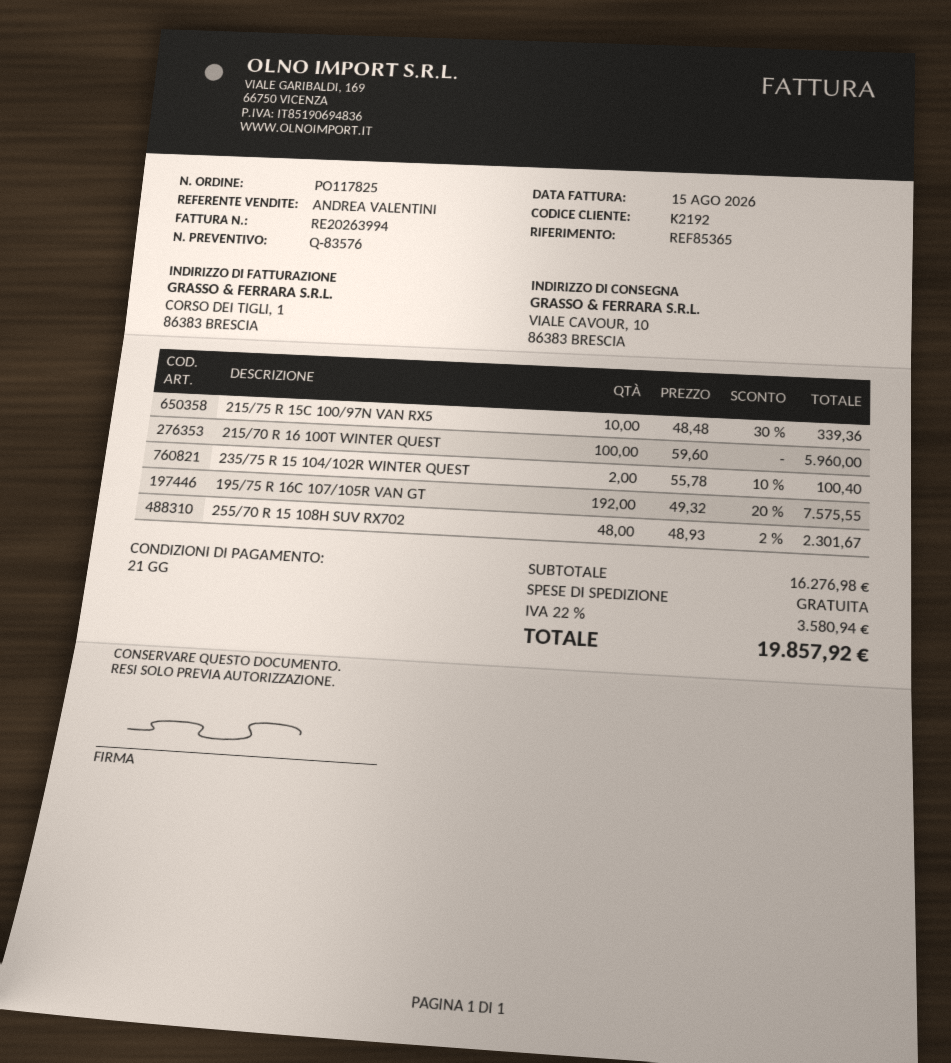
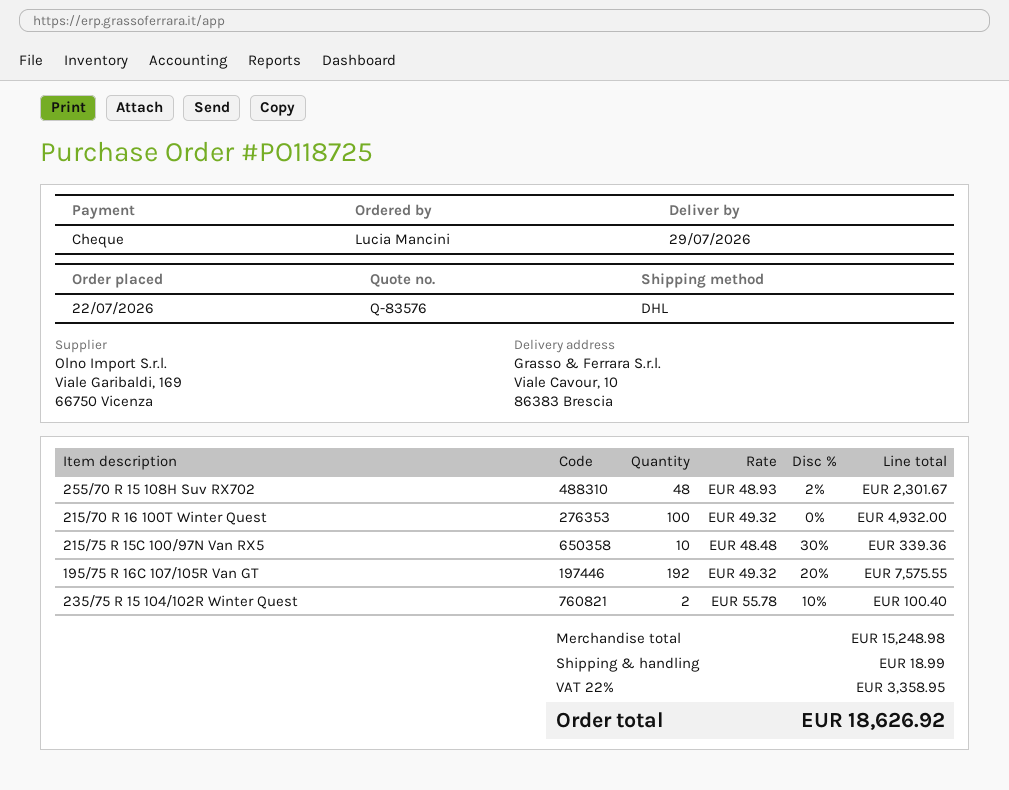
order number: PO117825 -> PO118725
215/70 R 16 100T WINTER QUEST: 100 x 59.60 = 5960.00 -> 100 x 49.32 = 4932.00
subtotal: 16276.98 -> 15248.98
shipping: 0.00 -> 18.99
tax: 22% = 3580.94 -> 22% = 3358.95
total: 19857.92 -> 18626.92

